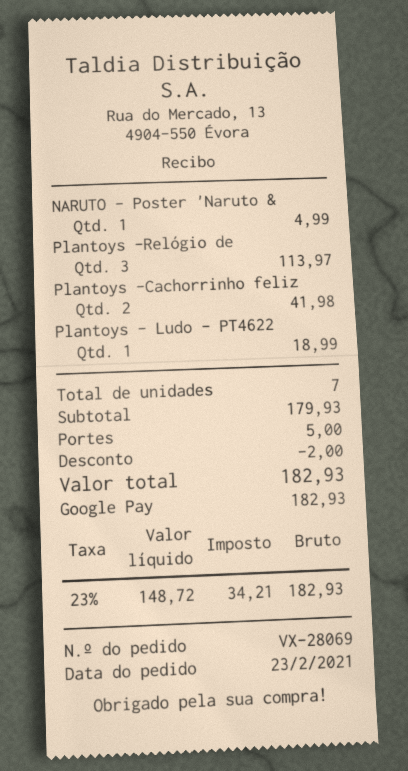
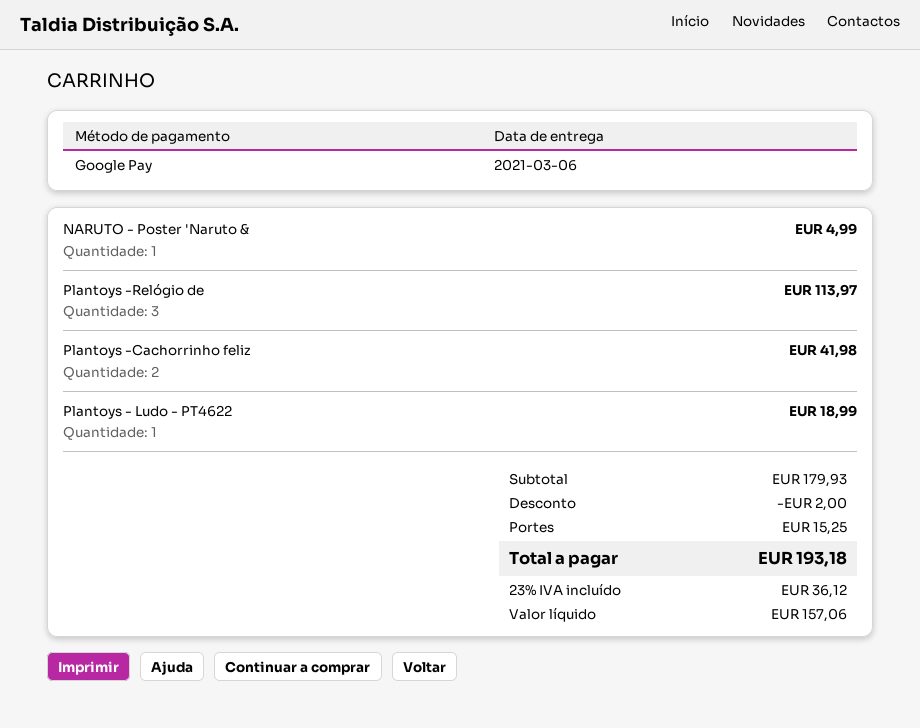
shipping: 5.00 -> 15.25
net: 148.72 -> 157.06
tax: 23% = 34.21 -> 23% = 36.12
total: 182.93 -> 193.18

